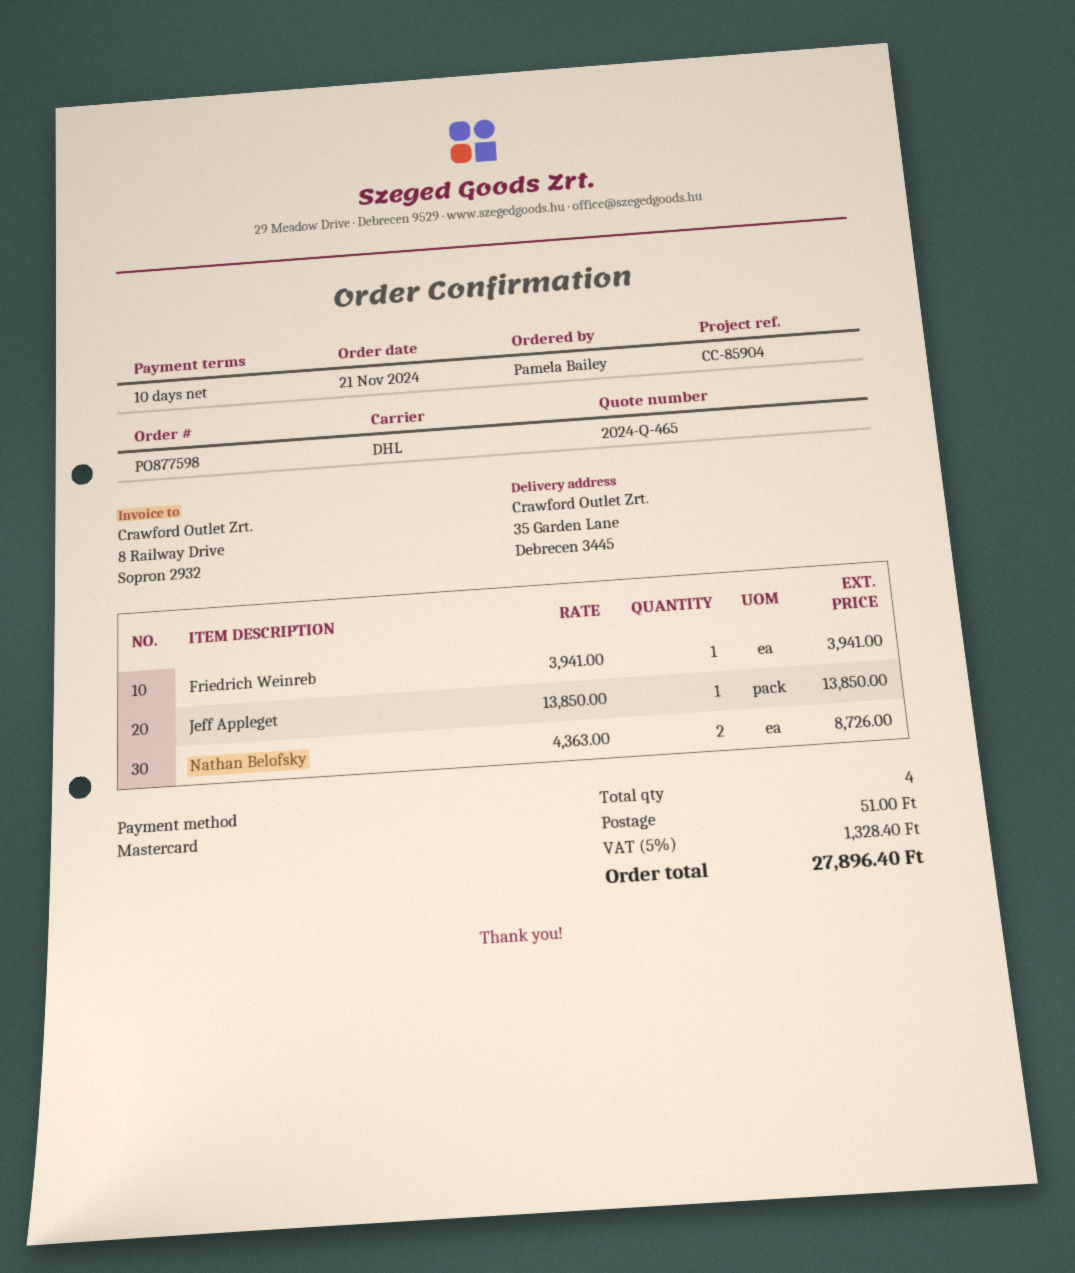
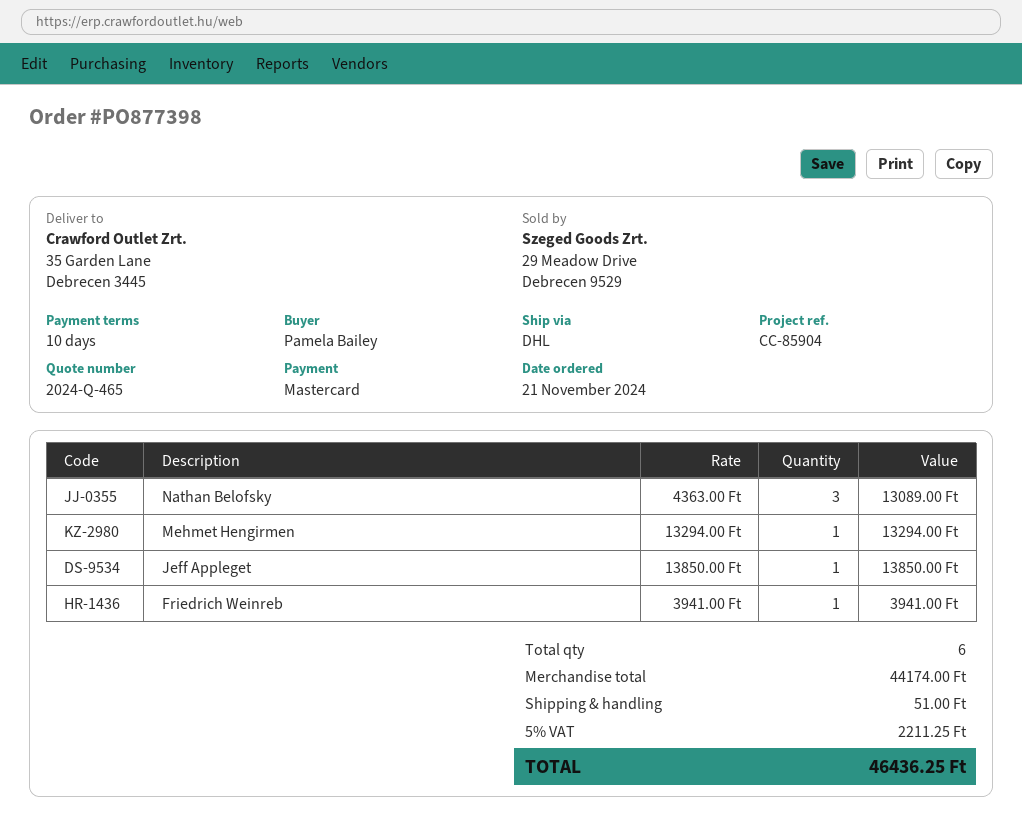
order number: PO877598 -> PO877398
Nathan Belofsky: 2 x 4363.00 = 8726.00 -> 3 x 4363.00 = 13089.00
Mehmet Hengirmen: none -> 1 x 13294.00 = 13294.00
total quantity: 4 -> 6
tax: 5% = 1328.40 -> 5% = 2211.25
total: 27896.40 -> 46436.25

